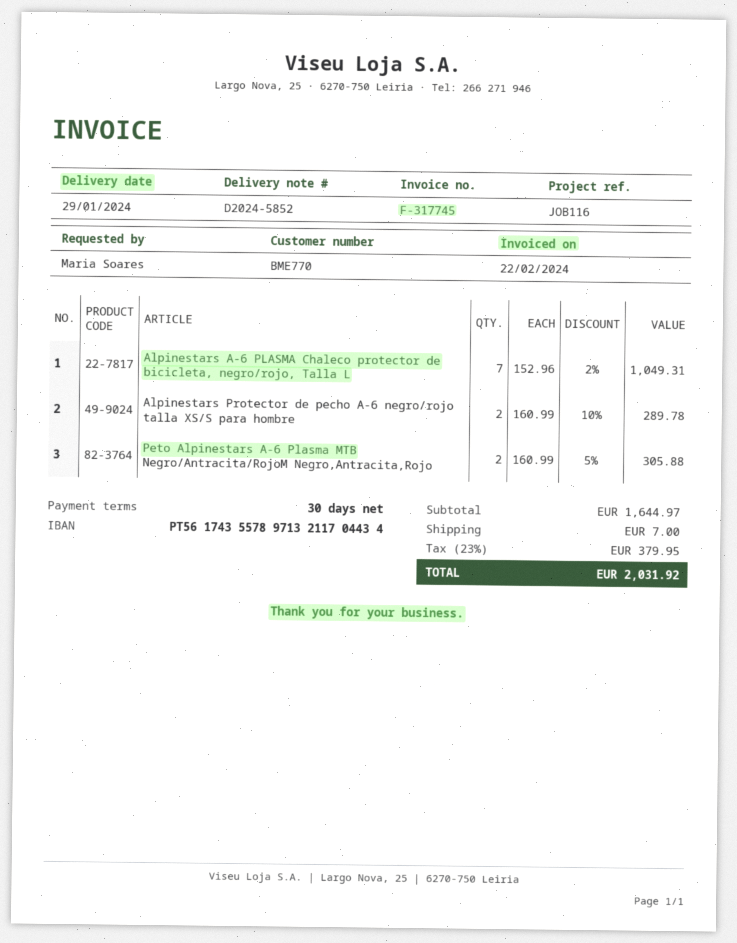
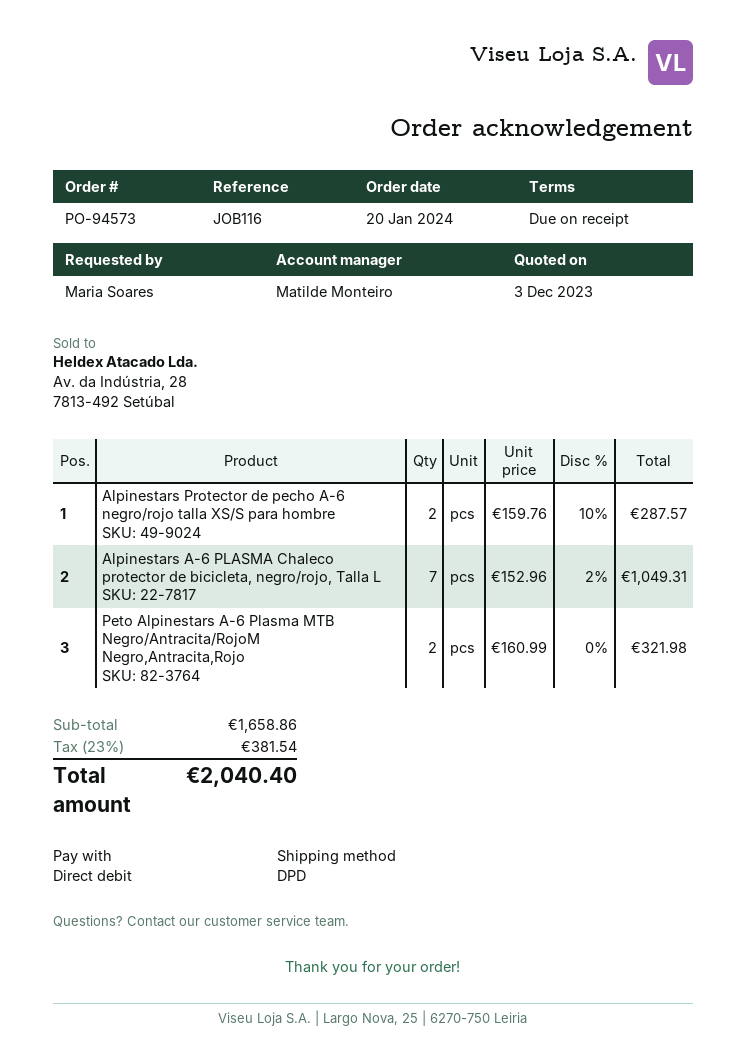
payment terms: 30 days -> on receipt
Alpinestars Protector de pecho A-6 negro/rojo talla XS/S para hombre: 2 x 160.99 - 10% = 289.78 -> 2 x 159.76 - 10% = 287.57
Peto Alpinestars A-6 Plasma MTB Negro/Antracita/RojoM Negro,Antracita,Rojo: 2 x 160.99 - 5% = 305.88 -> 2 x 160.99 = 321.98
subtotal: 1644.97 -> 1658.86
shipping: 7.00 -> none
tax: 23% = 379.95 -> 23% = 381.54
total: 2031.92 -> 2040.40

